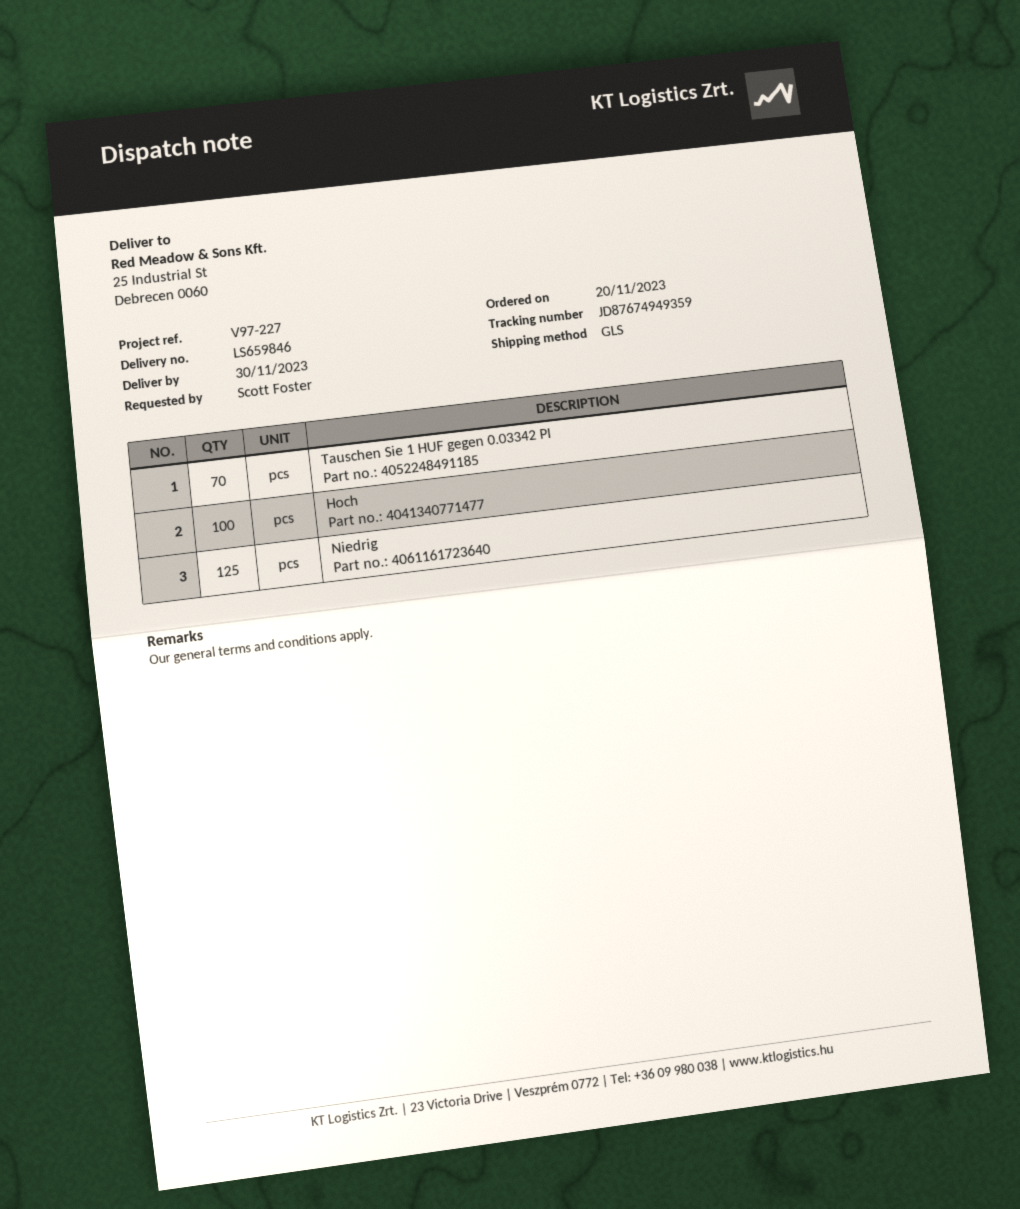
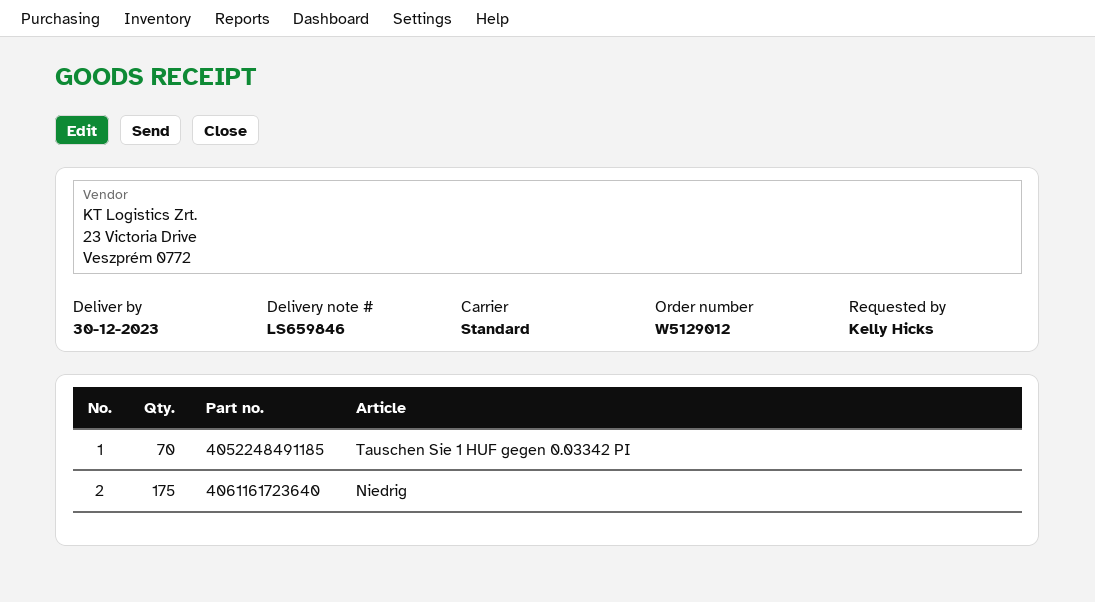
delivery date: 2023-11-30 -> 2023-12-30
ordered by: Scott Foster -> Kelly Hicks
shipping method: GLS -> standard
Hoch: 100 -> none
Niedrig: 125 -> 175

